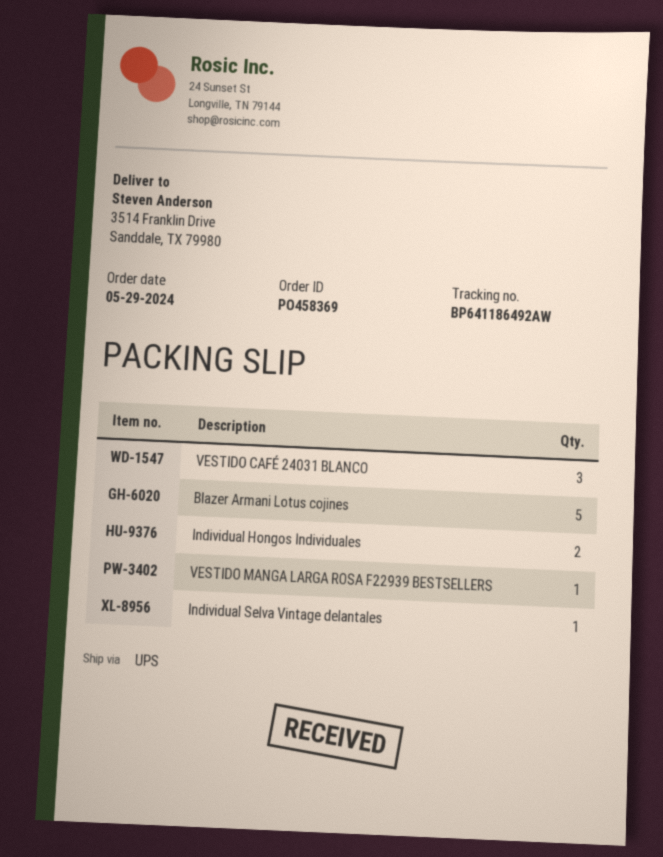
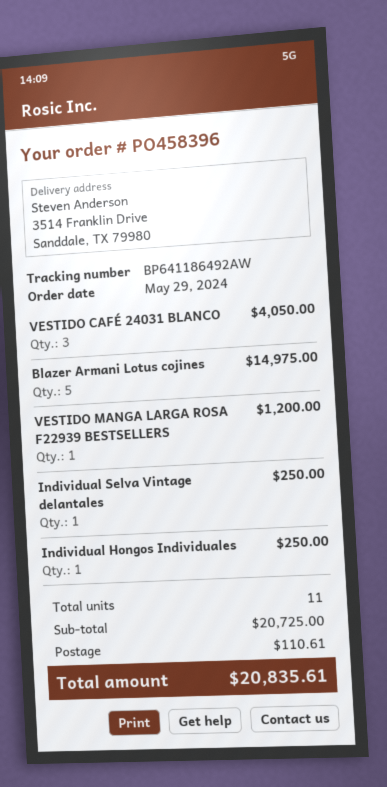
order number: PO458369 -> PO458396
Individual Hongos Individuales: 2 -> 1

